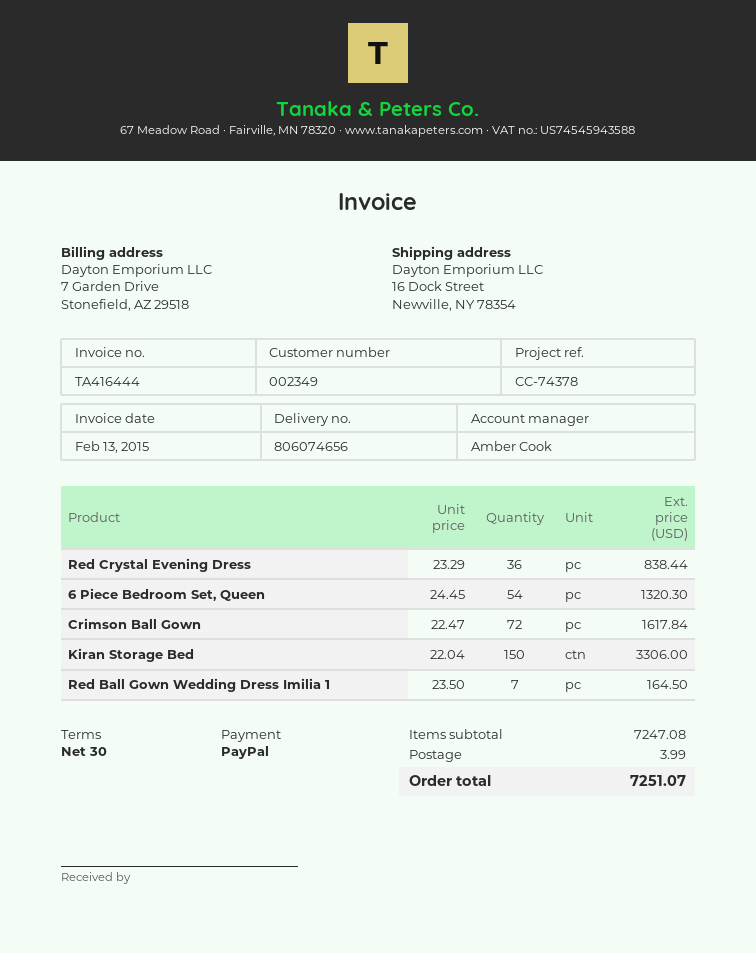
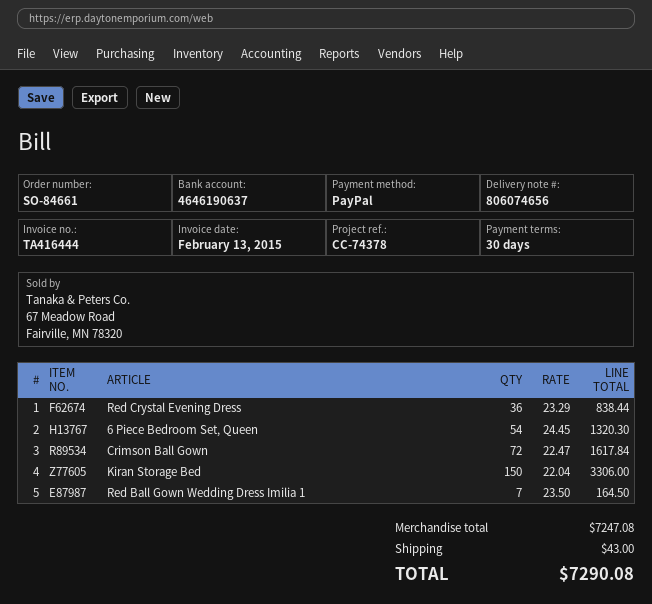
shipping: 3.99 -> 43.00
total: 7251.07 -> 7290.08

